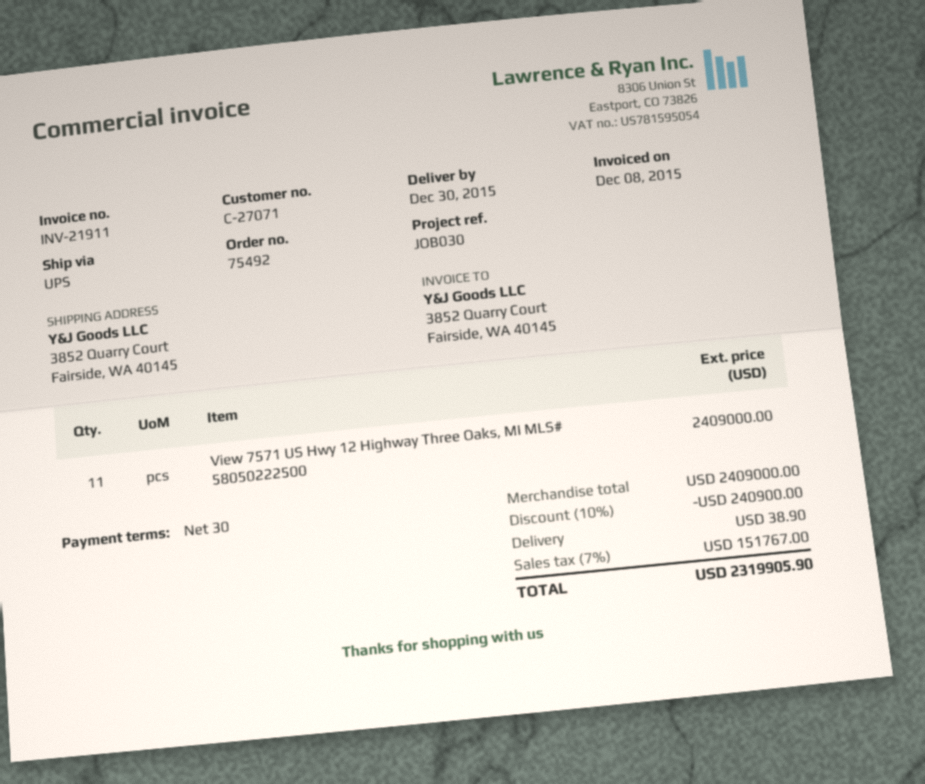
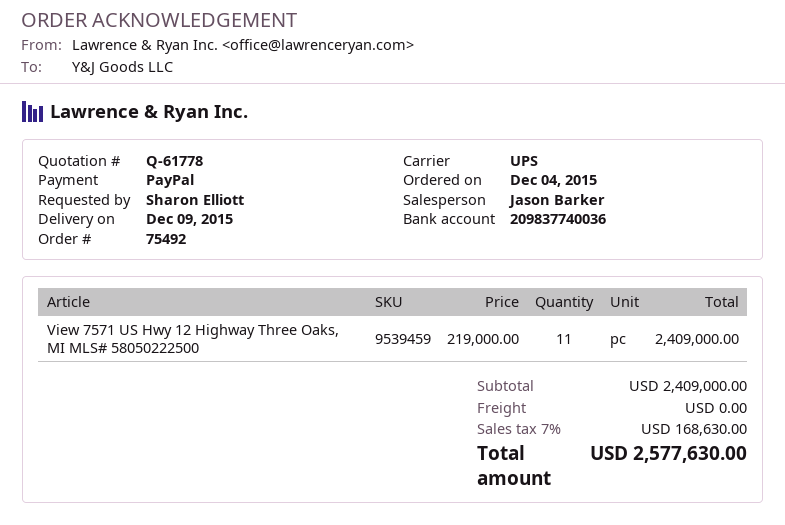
delivery date: 2015-12-30 -> 2015-12-09
discount: 10% = 240900.00 -> none
shipping: 38.90 -> 0.00
tax: 7% = 151767.00 -> 7% = 168630.00
total: 2319905.90 -> 2577630.00

